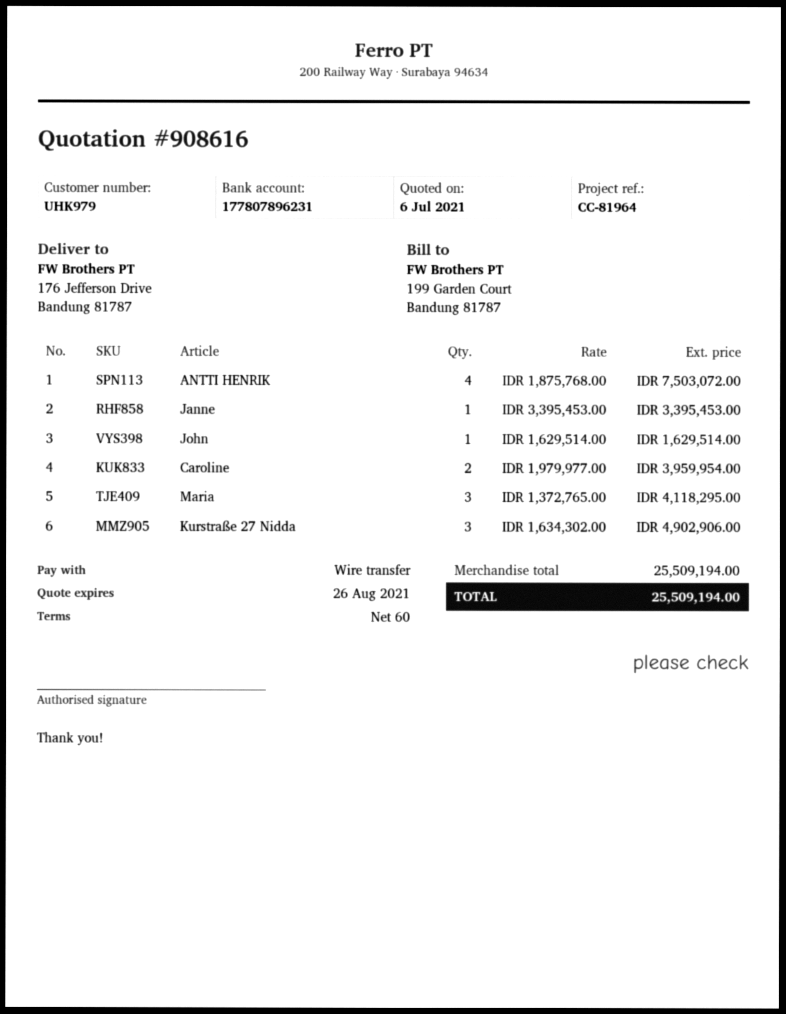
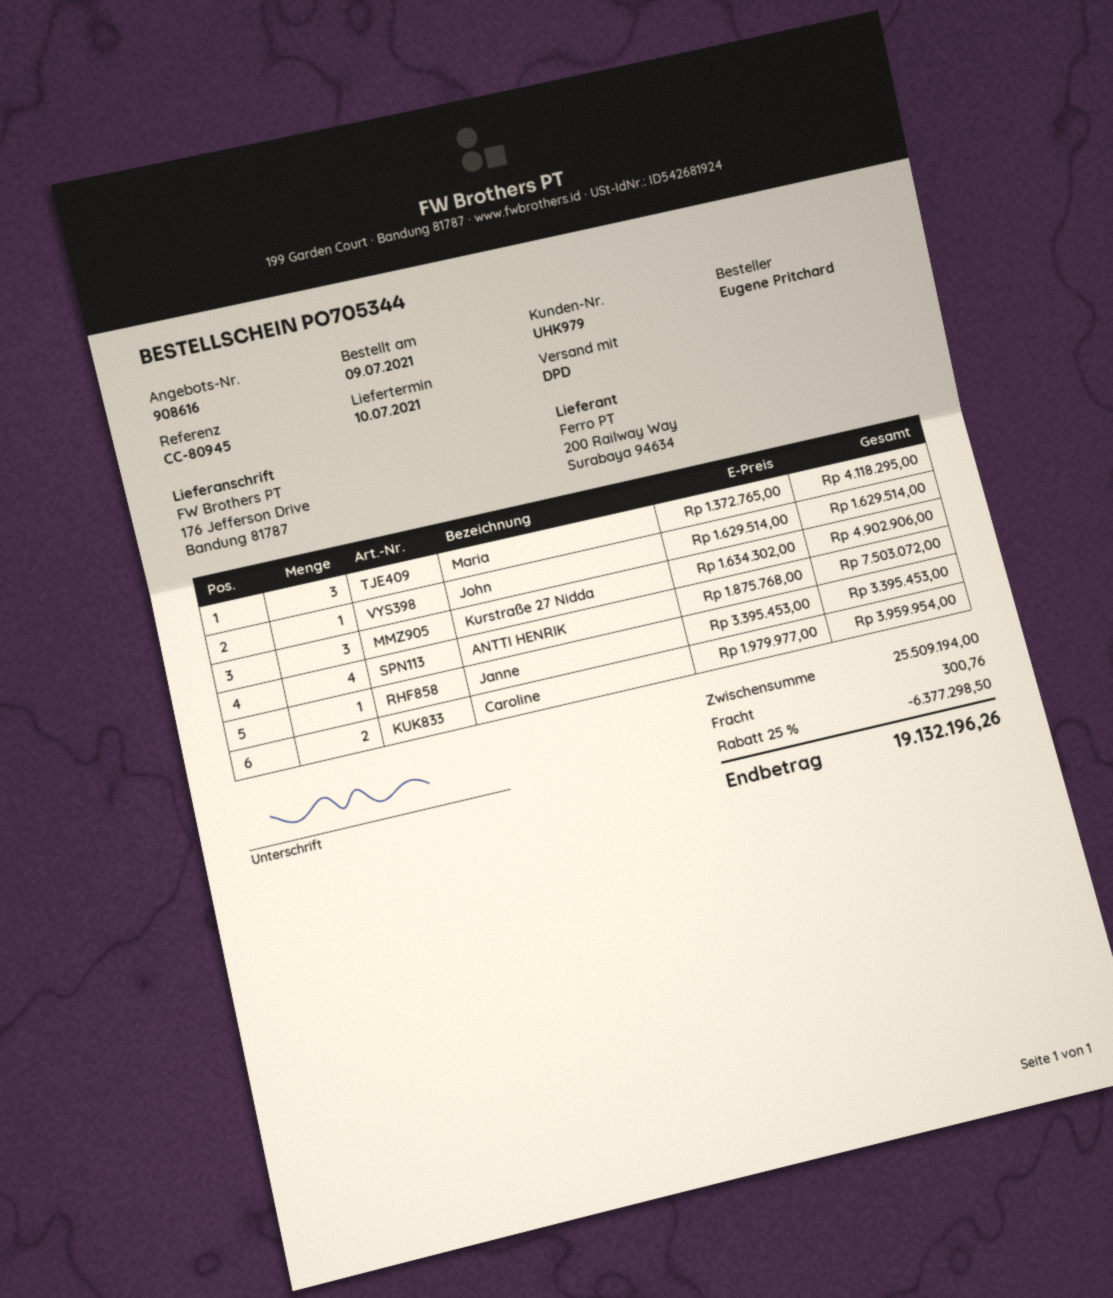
reference: CC-81964 -> CC-80945
discount: none -> 25% = 6377298.50
shipping: none -> 300.76
total: 25509194.00 -> 19132196.26

